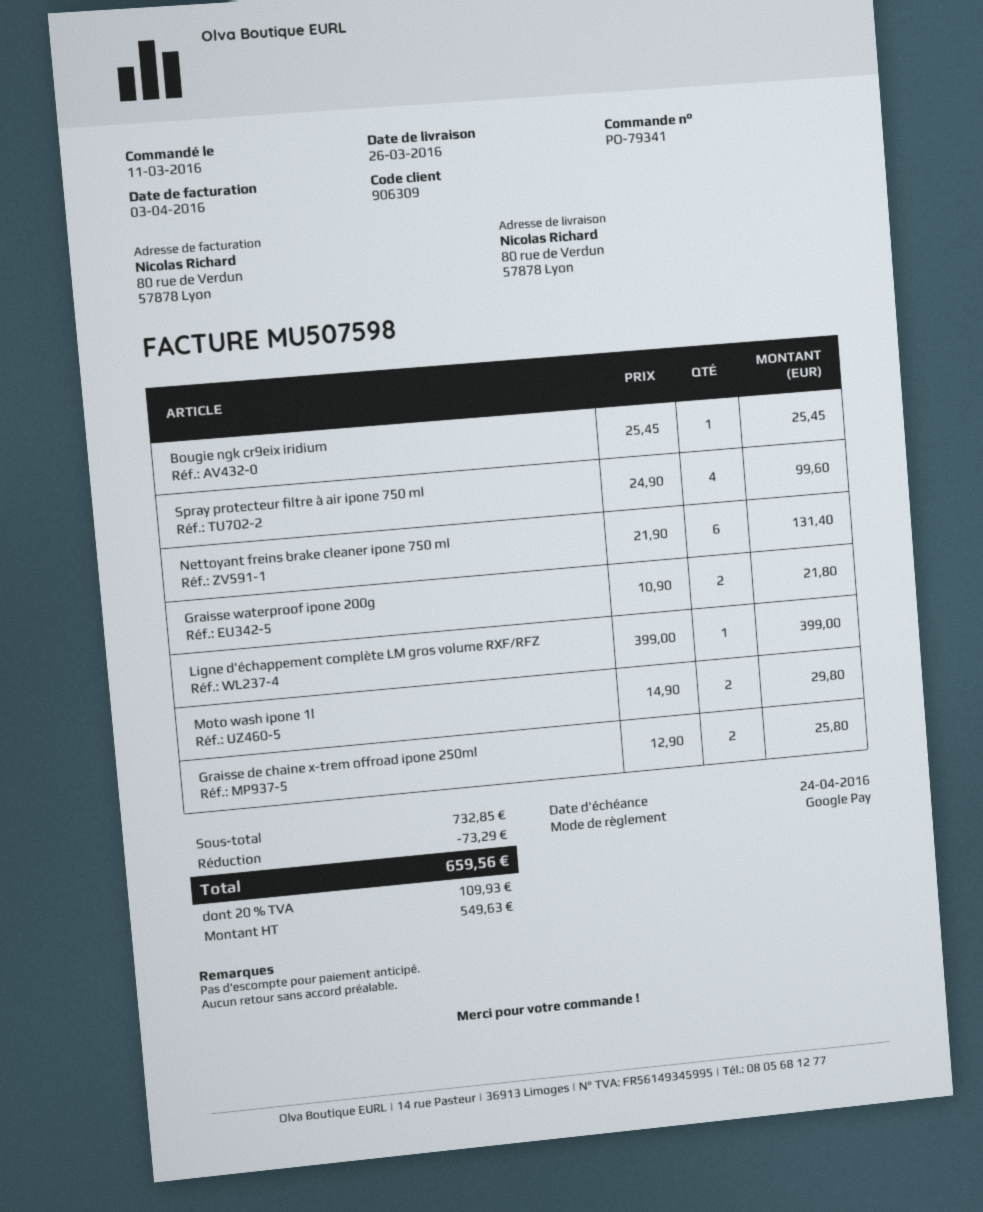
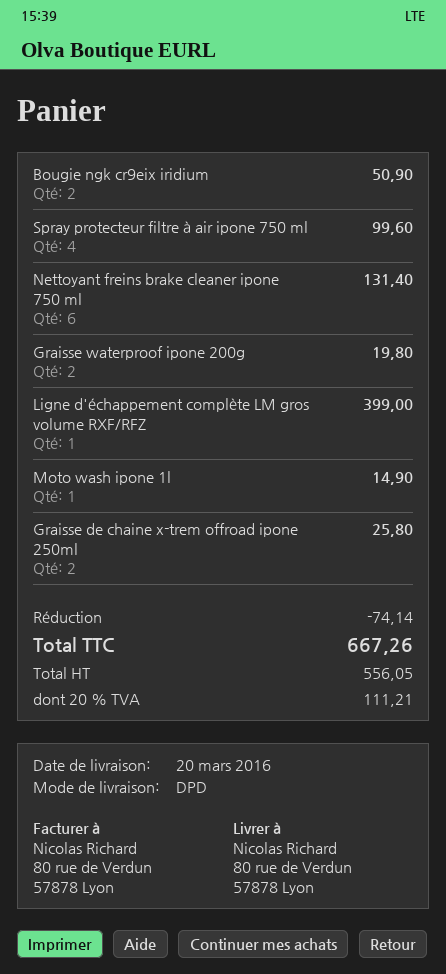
delivery date: 2016-03-26 -> 2016-03-20
Bougie ngk cr9eix iridium: 1 for 25.45 -> 2 for 50.90
Graisse waterproof ipone 200g: 2 for 21.80 -> 2 for 19.80
Moto wash ipone 1l: 2 for 29.80 -> 1 for 14.90
discount: 73.29 -> 74.14
net: 549.63 -> 556.05
tax: 20% = 109.93 -> 20% = 111.21
total: 659.56 -> 667.26

